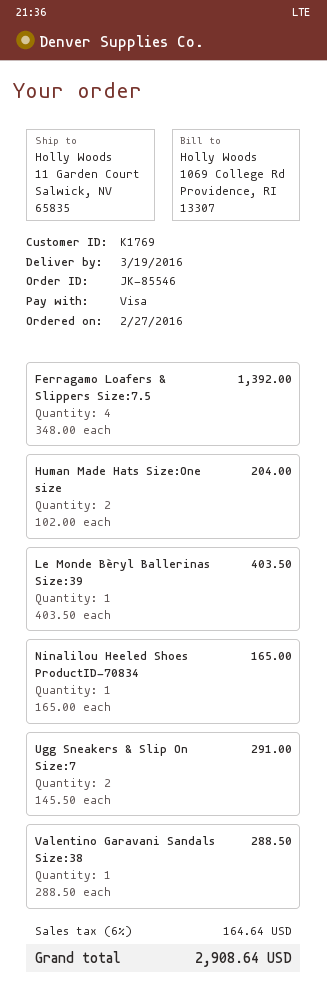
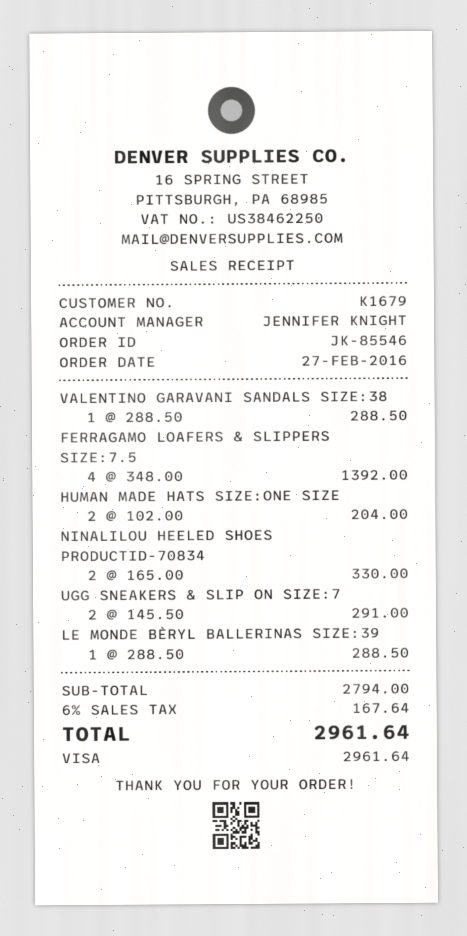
customer number: K1769 -> K1679
Le Monde Bèryl Ballerinas Size:39: 1 x 403.50 = 403.50 -> 1 x 288.50 = 288.50
Ninalilou Heeled Shoes ProductID-70834: 1 x 165.00 = 165.00 -> 2 x 165.00 = 330.00
tax: 6% = 164.64 -> 6% = 167.64
total: 2908.64 -> 2961.64

